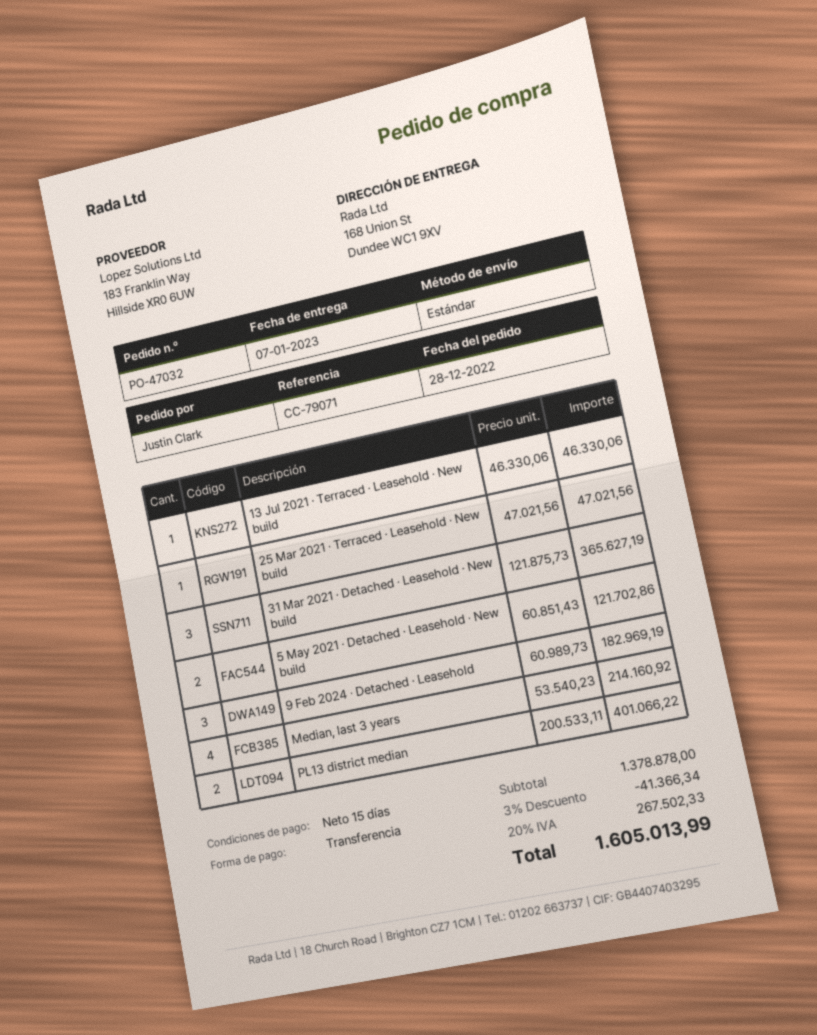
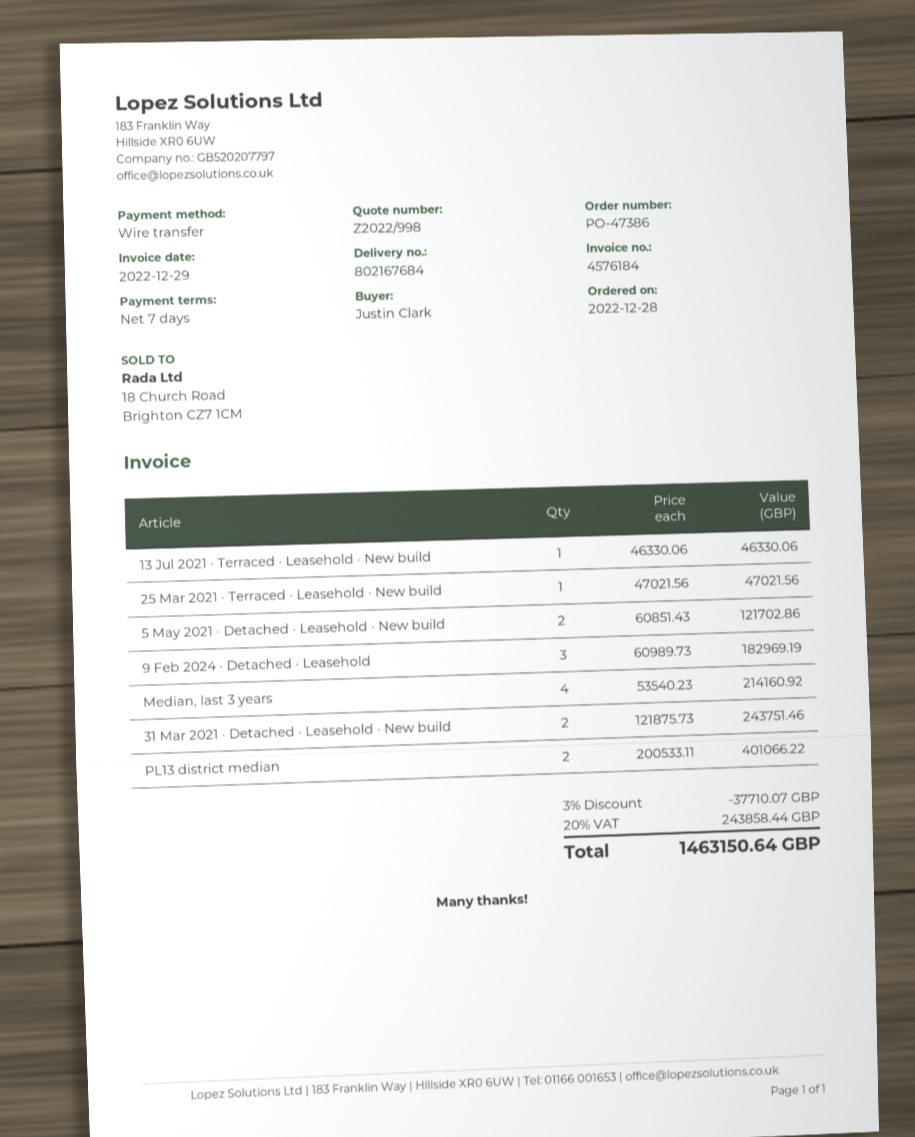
order number: PO-47032 -> PO-47386
payment terms: 15 days -> 7 days
31 Mar 2021 · Detached · Leasehold · New build: 3 x 121875.73 = 365627.19 -> 2 x 121875.73 = 243751.46
discount: 3% = 41366.34 -> 3% = 37710.07
tax: 20% = 267502.33 -> 20% = 243858.44
total: 1605013.99 -> 1463150.64

